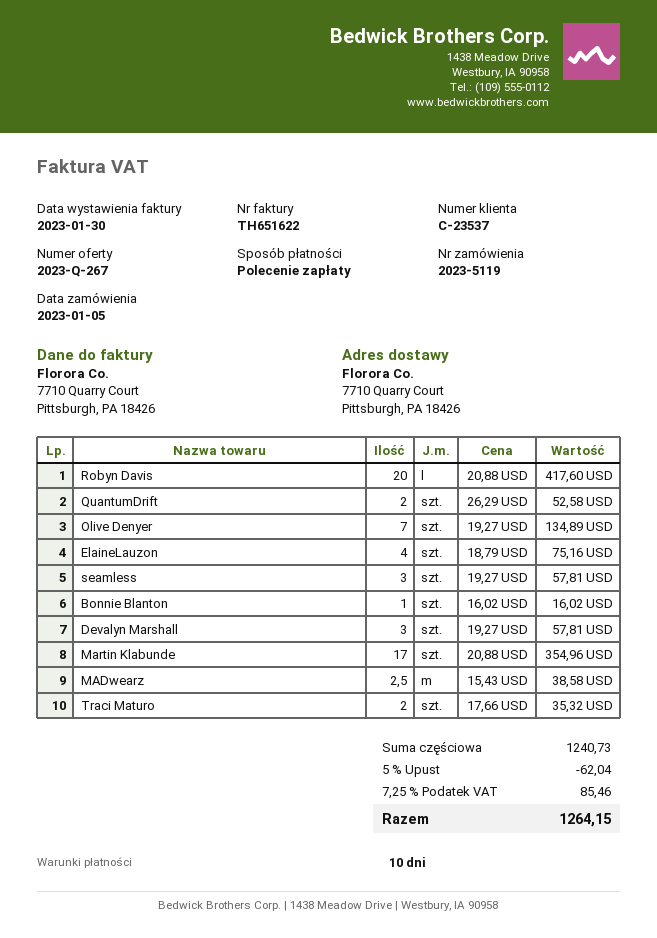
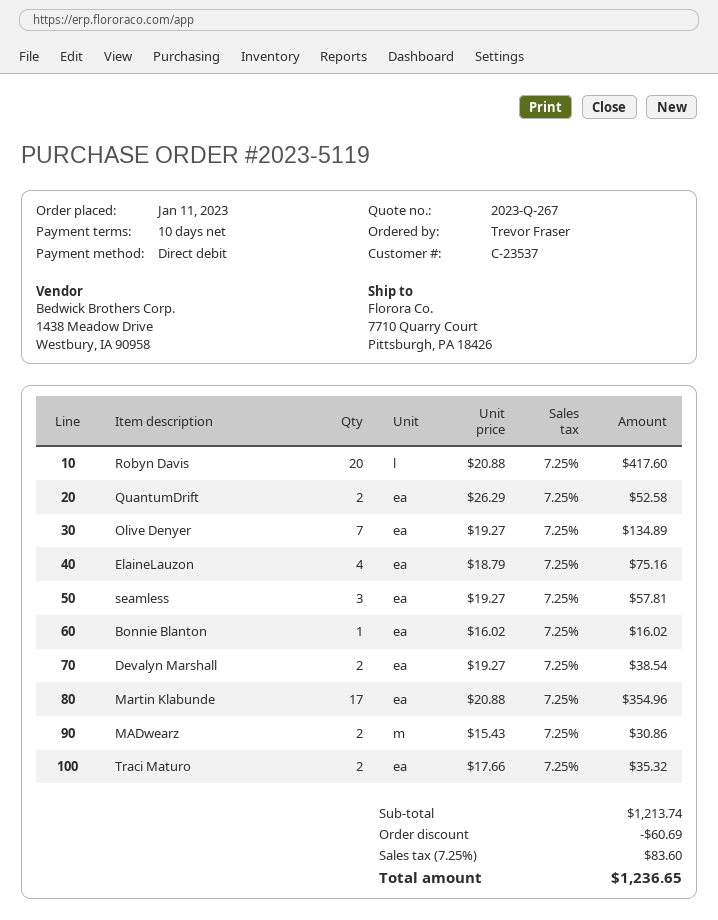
order date: 2023-01-05 -> 2023-01-11
Devalyn Marshall: 3 x 19.27 = 57.81 -> 2 x 19.27 = 38.54
MADwearz: 2.5 x 15.43 = 38.58 -> 2 x 15.43 = 30.86
subtotal: 1240.73 -> 1213.74
discount: 62.04 -> 60.69
tax: 7.25% = 85.46 -> 7.25% = 83.60
total: 1264.15 -> 1236.65

